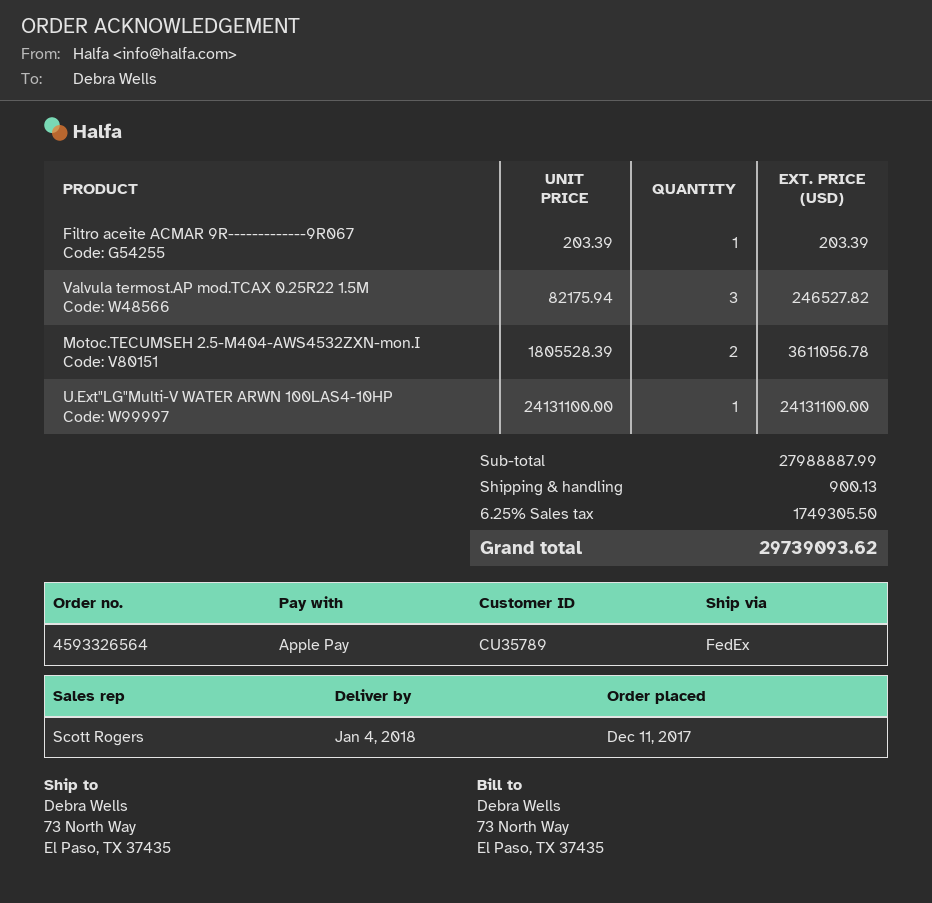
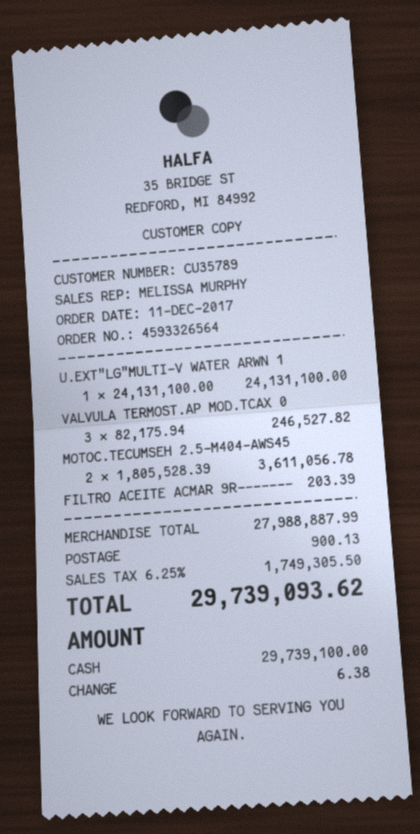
sales rep: Scott Rogers -> MELISSA MURPHY
payment method: Apple Pay -> cash

